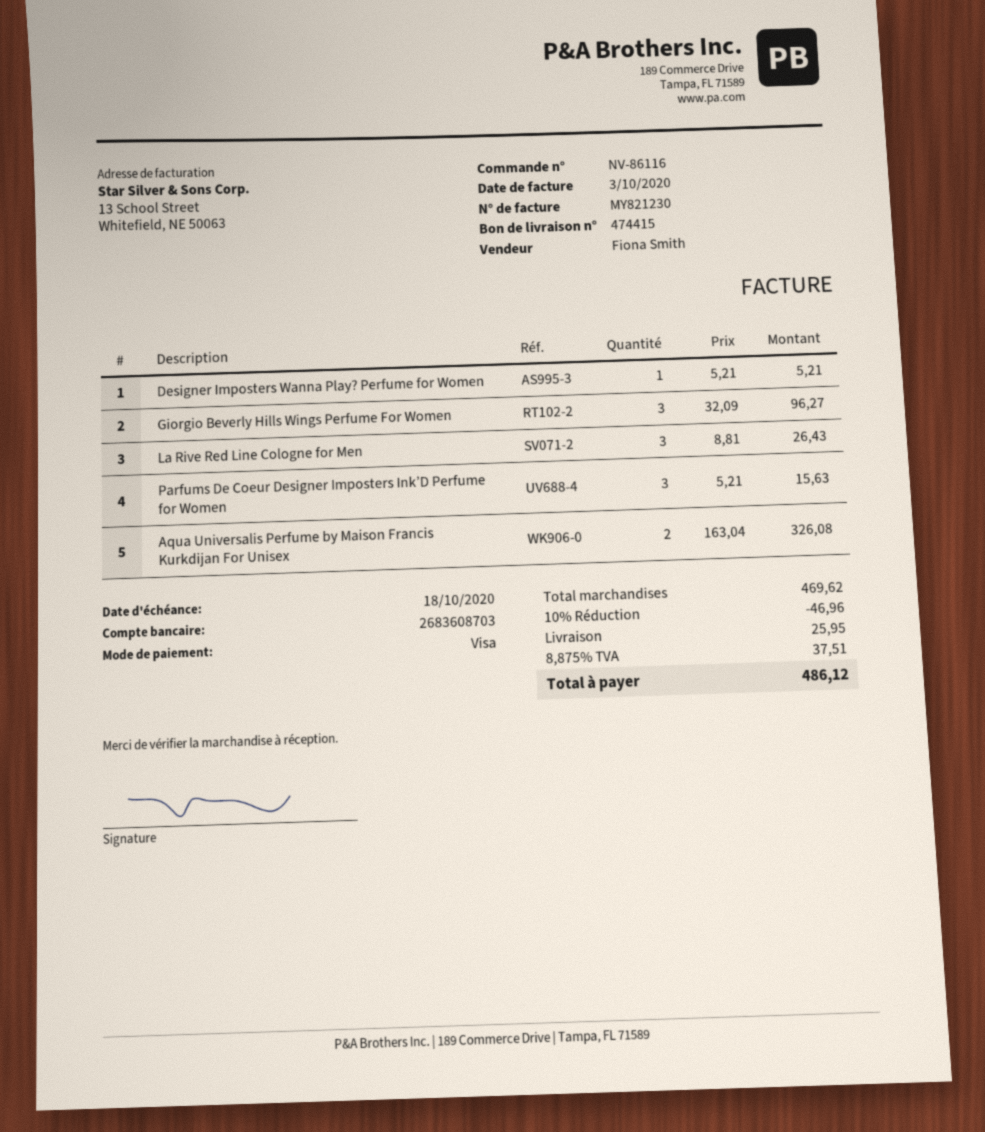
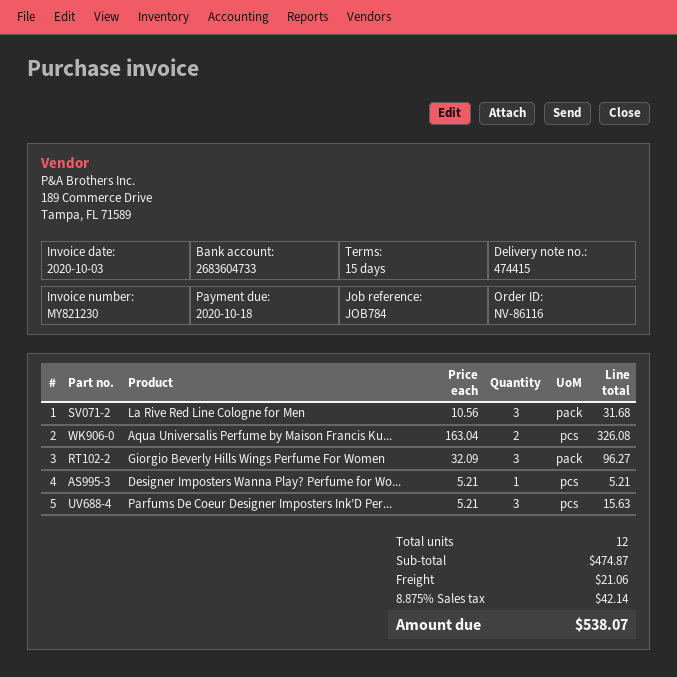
bank account: 2683608703 -> 2683604733
La Rive Red Line Cologne for Men: 3 x 8.81 = 26.43 -> 3 x 10.56 = 31.68
subtotal: 469.62 -> 474.87
discount: 10% = 46.96 -> none
shipping: 25.95 -> 21.06
tax: 8.875% = 37.51 -> 8.875% = 42.14
total: 486.12 -> 538.07

